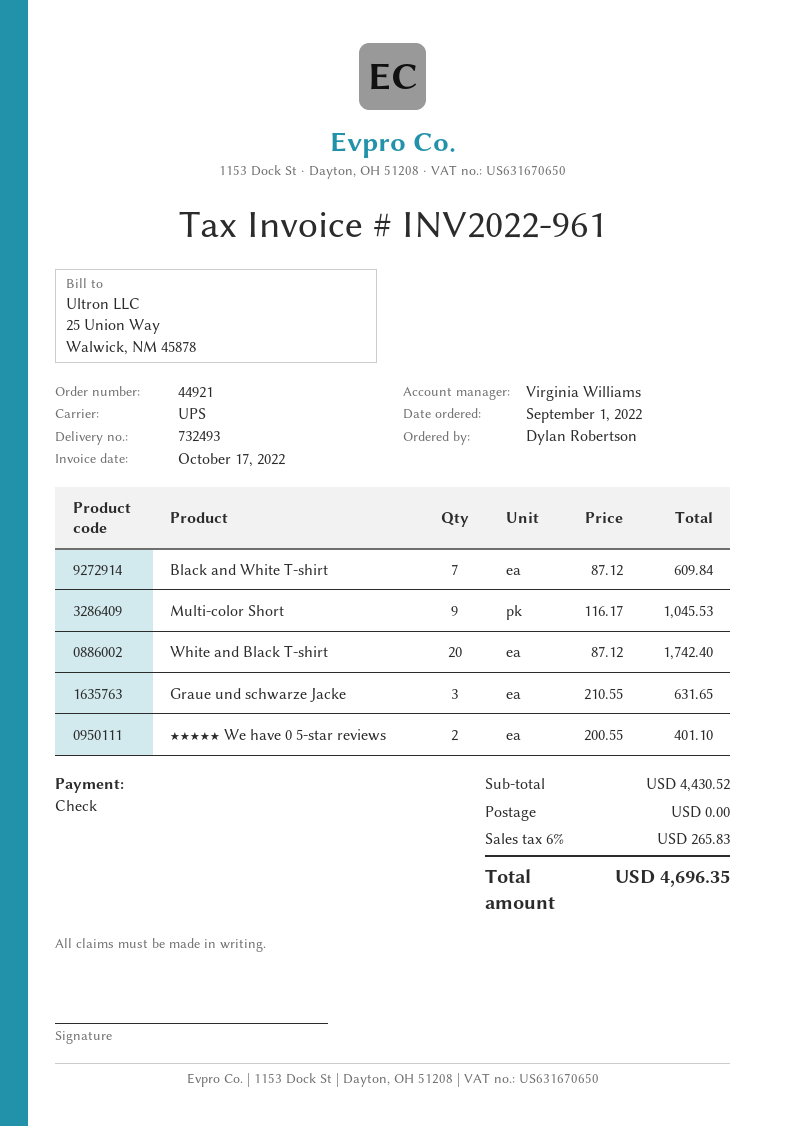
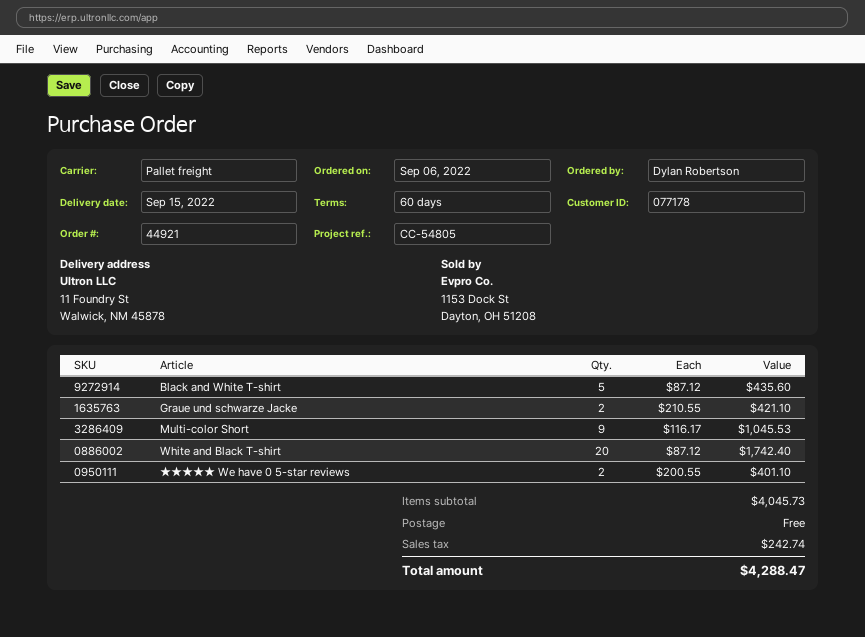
order date: 2022-09-01 -> 2022-09-06
shipping method: UPS -> pallet freight
Black and White T-shirt: 7 x 87.12 = 609.84 -> 5 x 87.12 = 435.60
Graue und schwarze Jacke: 3 x 210.55 = 631.65 -> 2 x 210.55 = 421.10
subtotal: 4430.52 -> 4045.73
tax: 265.83 -> 242.74
total: 4696.35 -> 4288.47

